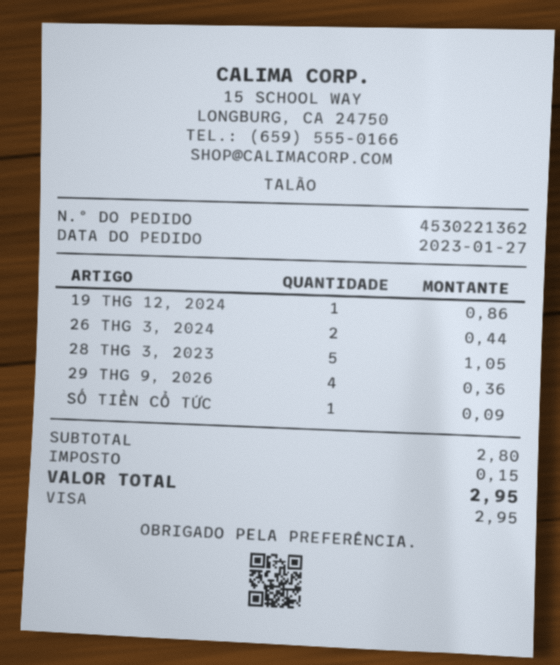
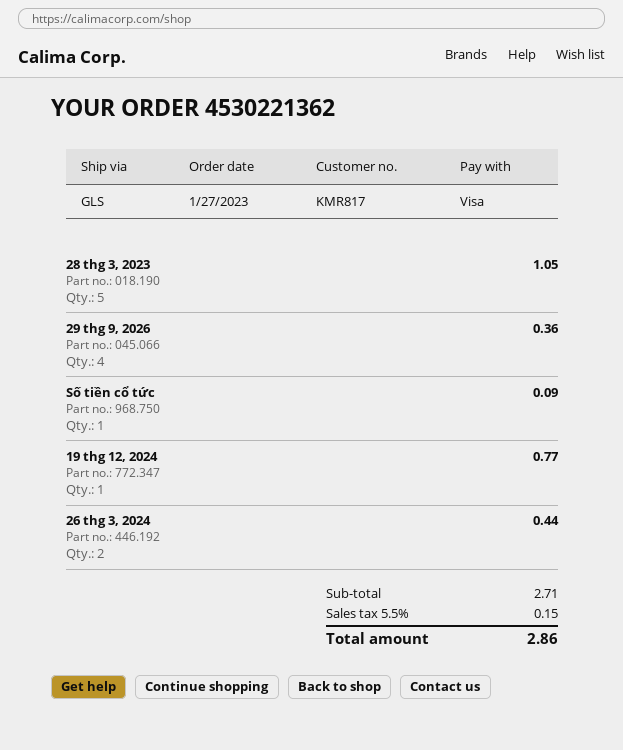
19 THG 12, 2024: 1 for 0.86 -> 1 for 0.77
subtotal: 2.80 -> 2.71
total: 2.95 -> 2.86

